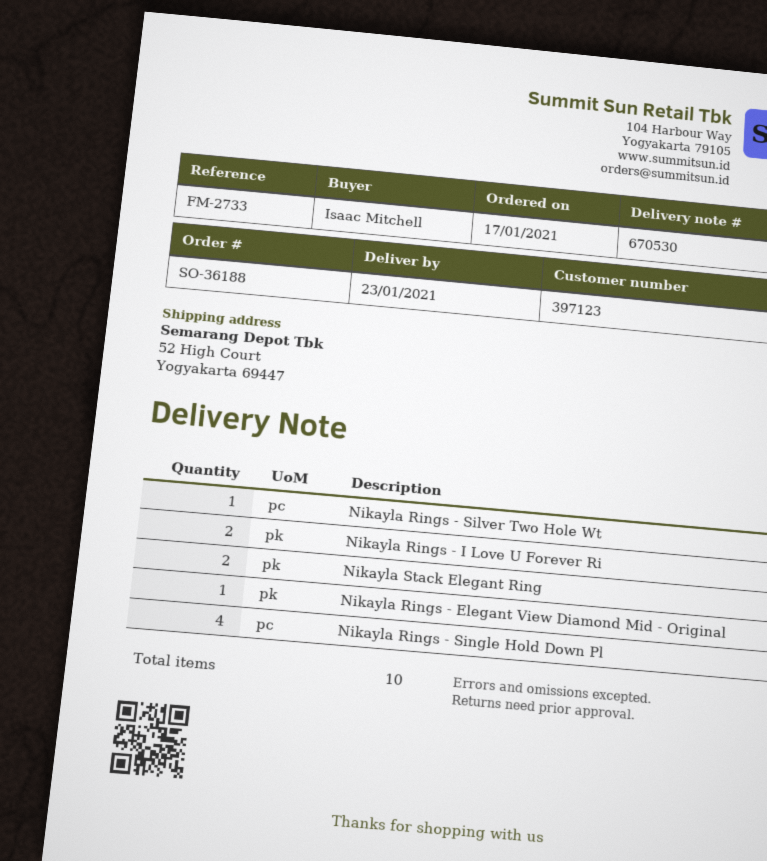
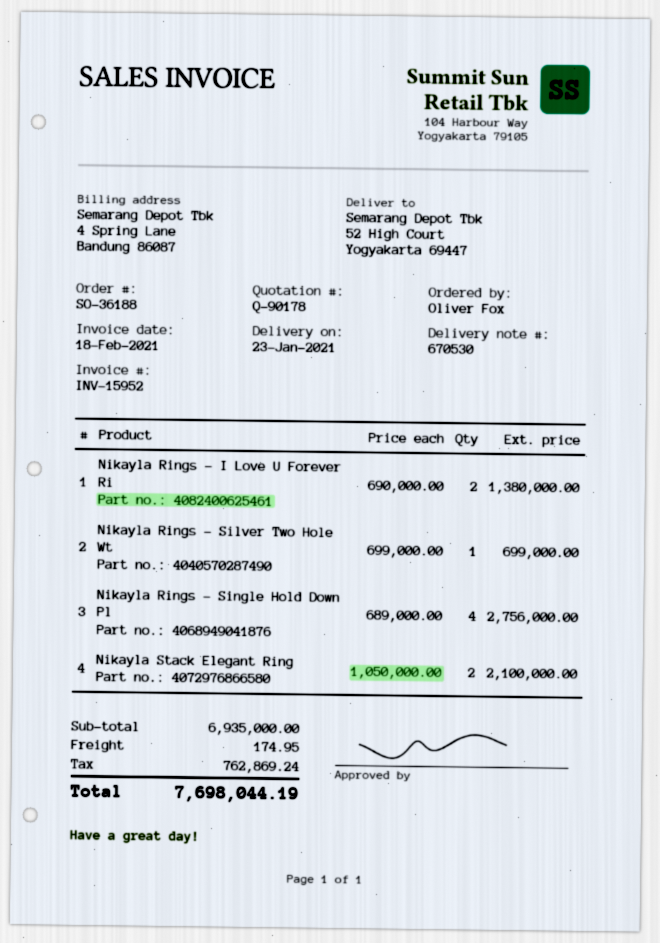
ordered by: Isaac Mitchell -> Oliver Fox
Nikayla Rings - Elegant View Diamond Mid - Original: 1 -> none

